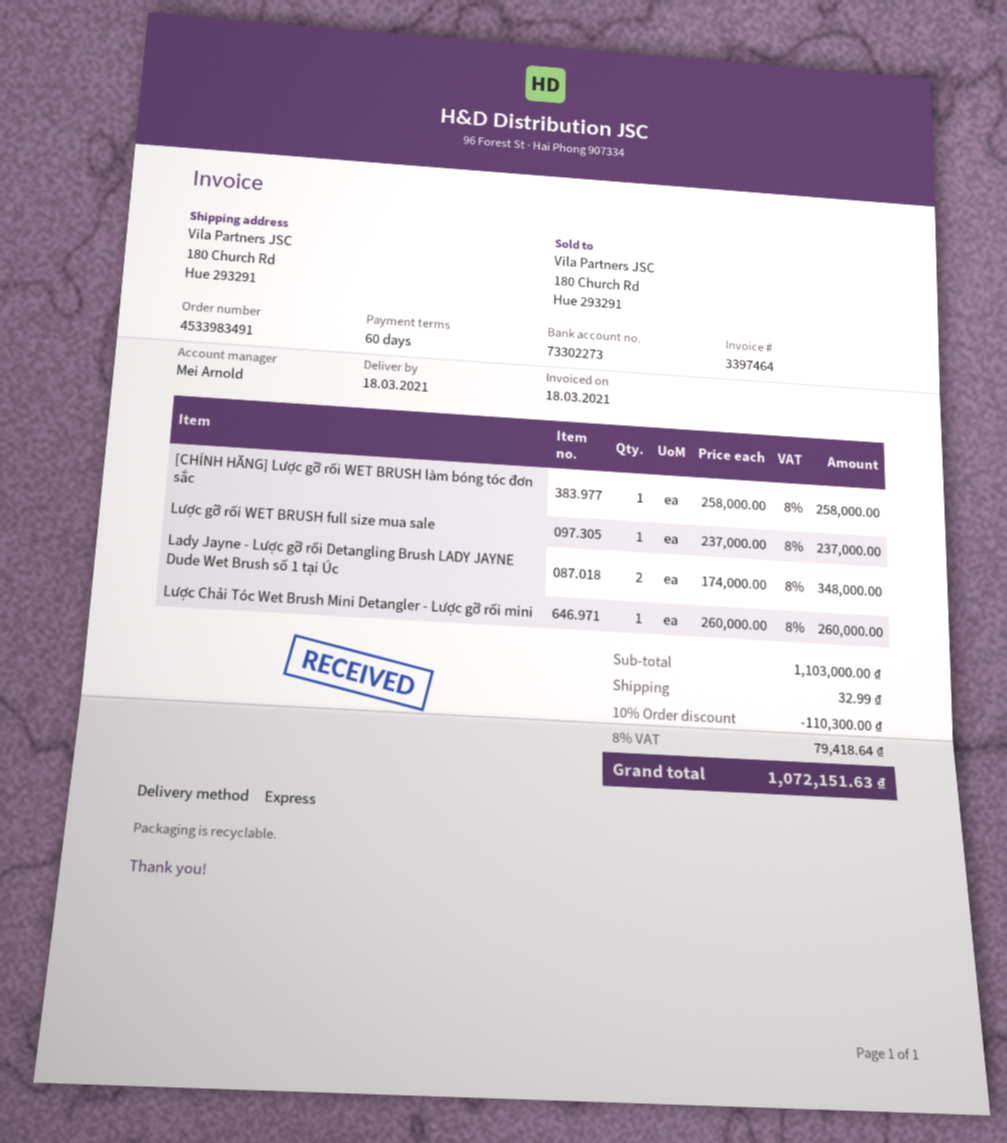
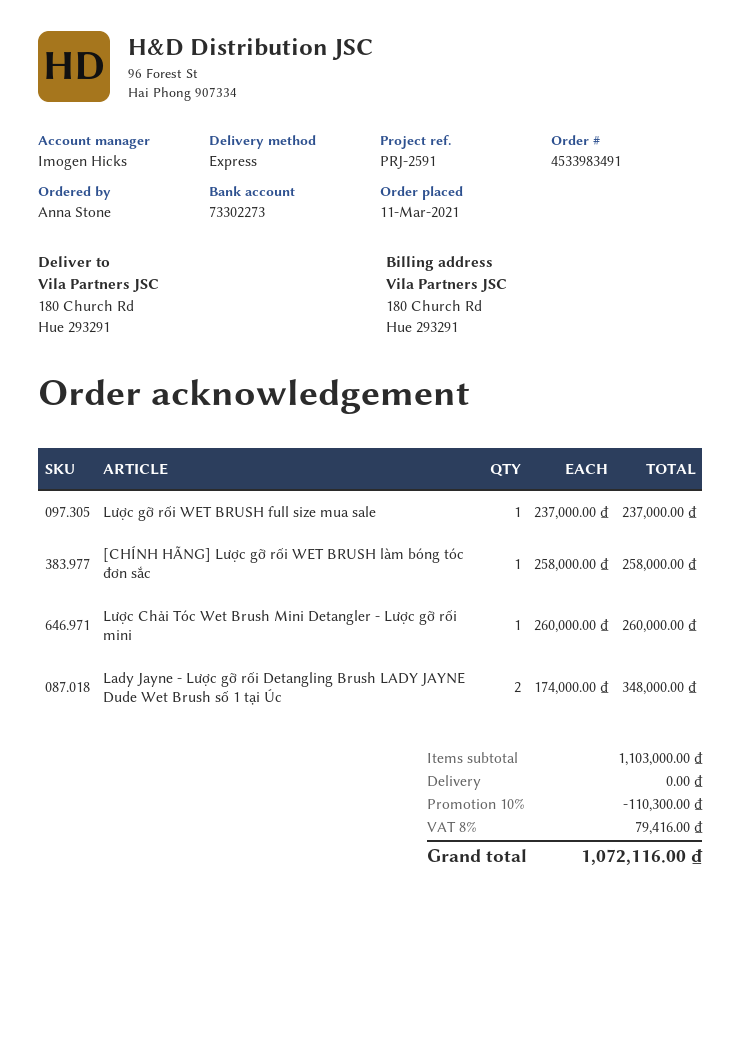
sales rep: Mei Arnold -> Imogen Hicks
shipping: 32.99 -> 0.00
tax: 8% = 79418.64 -> 8% = 79416.00
total: 1072151.63 -> 1072116.00

